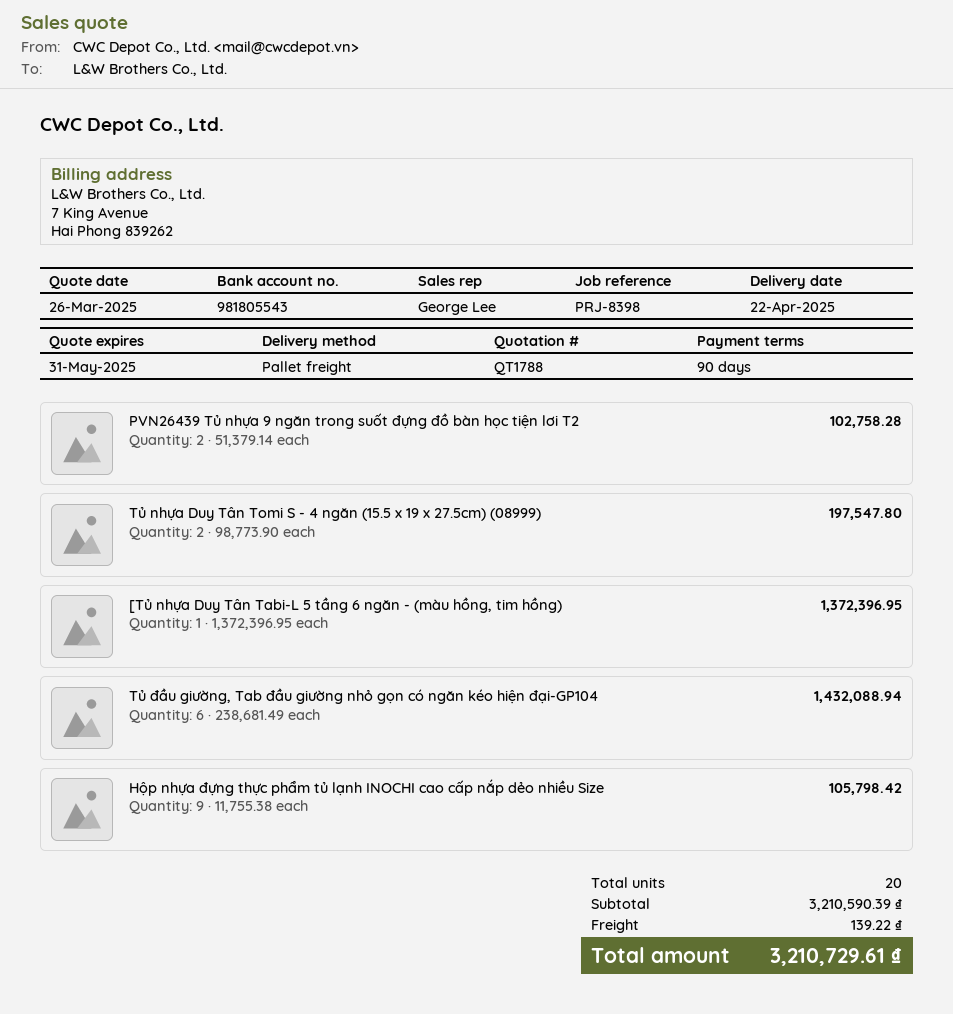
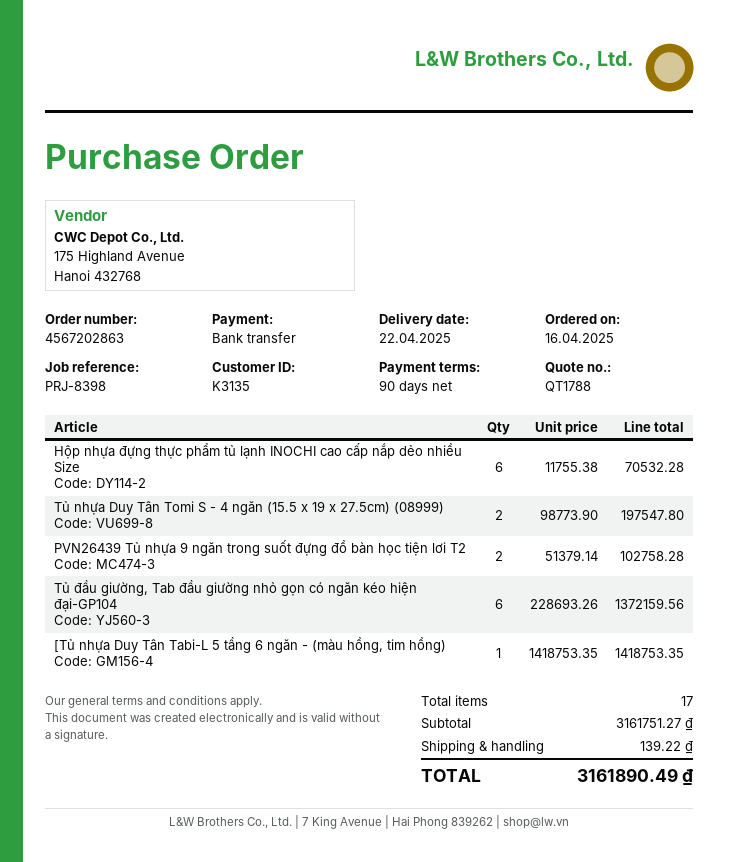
[Tủ nhựa Duy Tân Tabi-L 5 tầng 6 ngăn - (màu hồng, tim hồng): 1 x 1372396.95 = 1372396.95 -> 1 x 1418753.35 = 1418753.35
Tủ đầu giường, Tab đầu giường nhỏ gọn có ngăn kéo hiện đại-GP104: 6 x 238681.49 = 1432088.94 -> 6 x 228693.26 = 1372159.56
Hộp nhựa đựng thực phẩm tủ lạnh INOCHI cao cấp nắp dẻo nhiều Size: 9 x 11755.38 = 105798.42 -> 6 x 11755.38 = 70532.28
total quantity: 20 -> 17
subtotal: 3210590.39 -> 3161751.27
total: 3210729.61 -> 3161890.49

